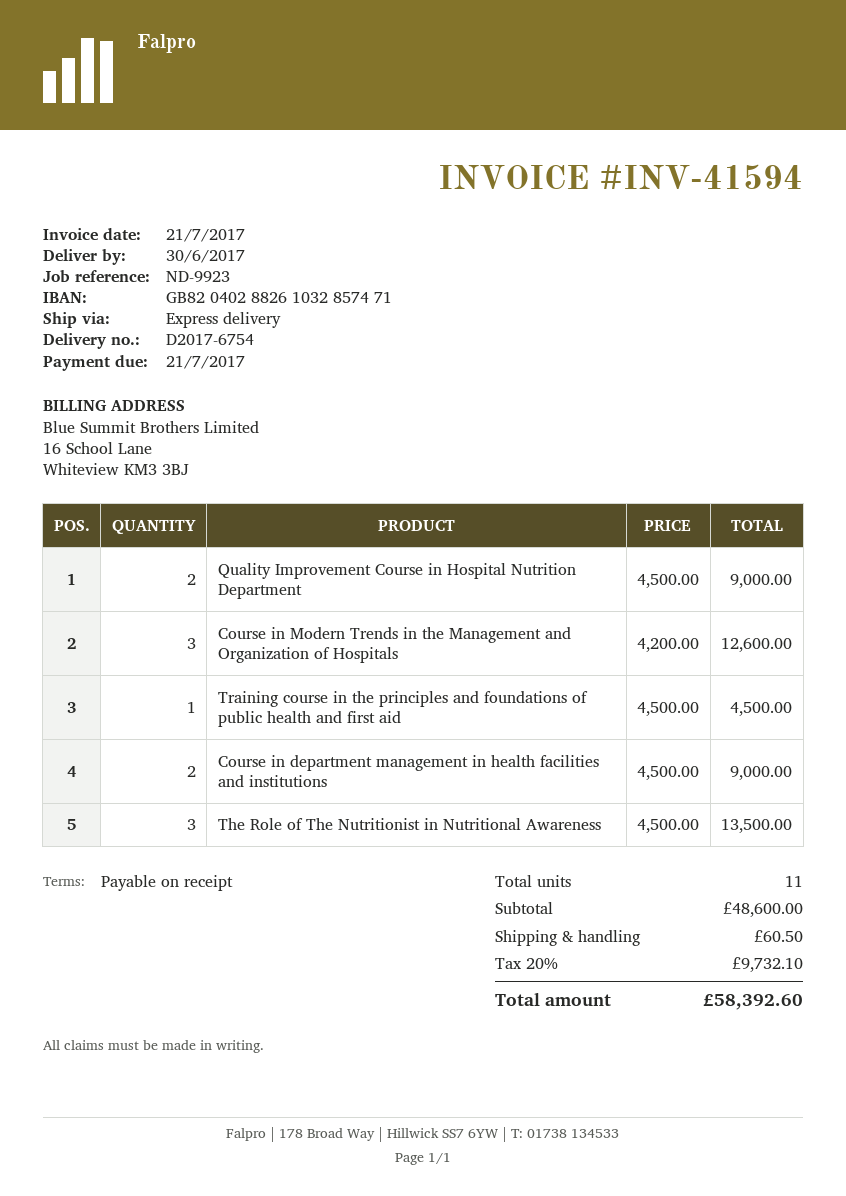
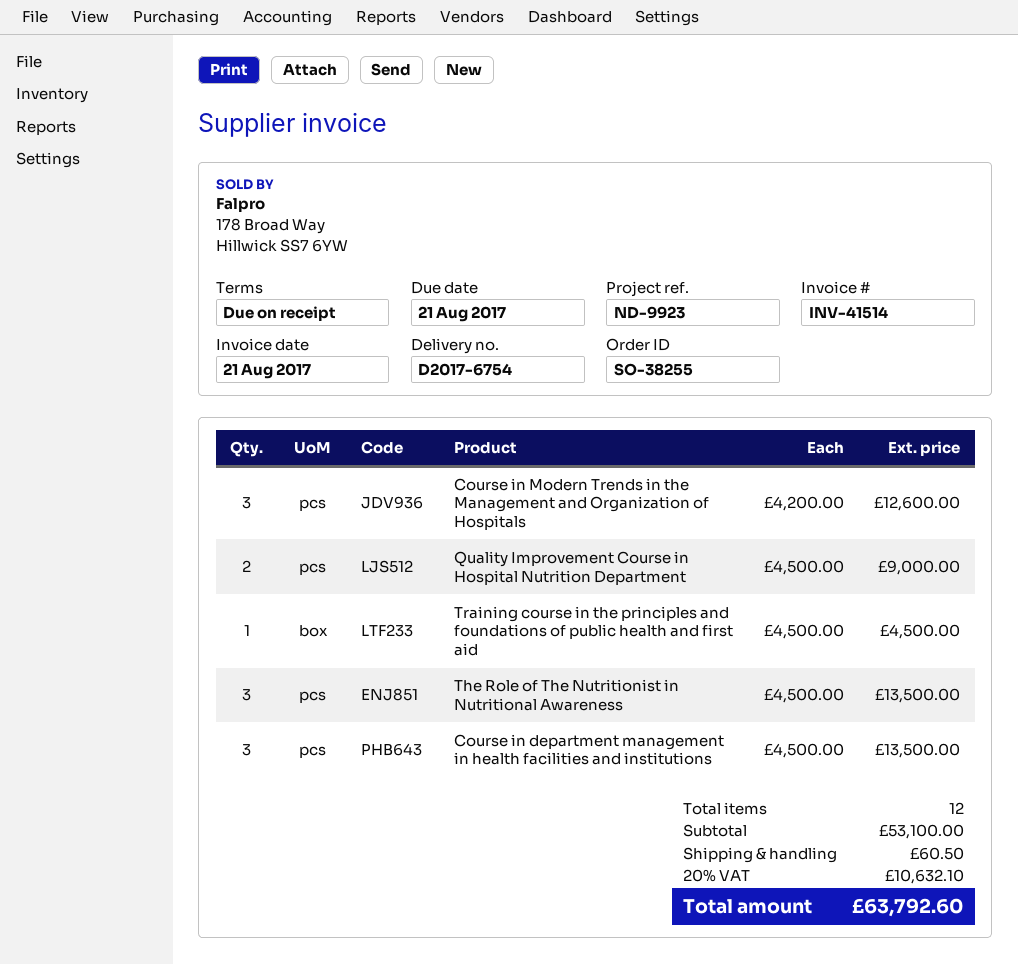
invoice number: INV-41594 -> INV-41514
invoice date: 2017-07-21 -> 2017-08-21
due date: 2017-07-21 -> 2017-08-21
Course in department management in health facilities and institutions: 2 x 4500.00 = 9000.00 -> 3 x 4500.00 = 13500.00
total quantity: 11 -> 12
subtotal: 48600.00 -> 53100.00
tax: 20% = 9732.10 -> 20% = 10632.10
total: 58392.60 -> 63792.60

